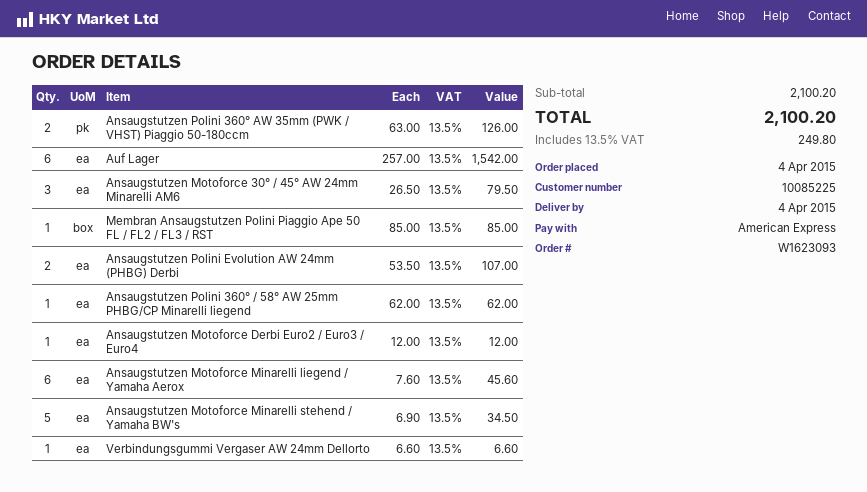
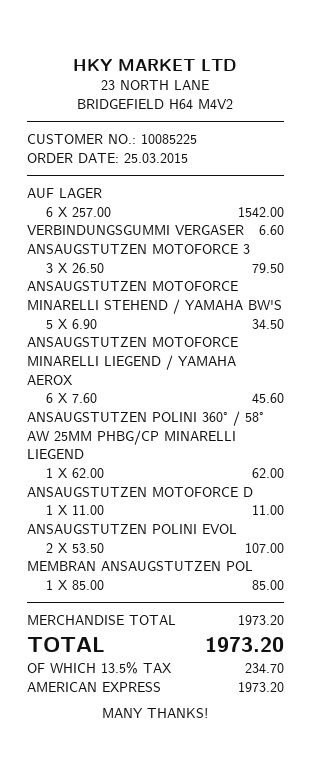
order date: 2015-04-04 -> 2015-03-25
Ansaugstutzen Polini 360° AW 35mm (PWK / VHST) Piaggio 50-180ccm: 2 x 63.00 = 126.00 -> none
Ansaugstutzen Motoforce Derbi Euro2 / Euro3 / Euro4: 1 x 12.00 = 12.00 -> 1 x 11.00 = 11.00
subtotal: 2100.20 -> 1973.20
tax: 13.5% = 249.80 -> 13.5% = 234.70
total: 2100.20 -> 1973.20

